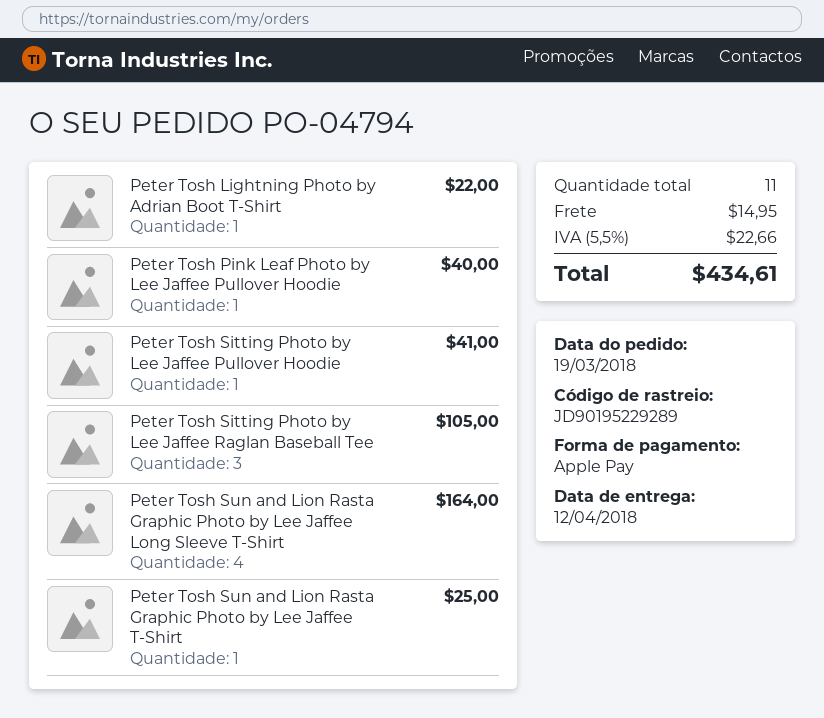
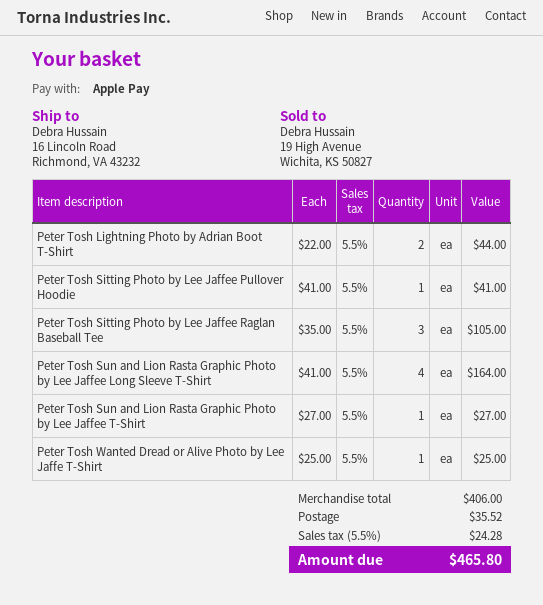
Peter Tosh Lightning Photo by Adrian Boot T-Shirt: 1 for 22.00 -> 2 for 44.00
Peter Tosh Pink Leaf Photo by Lee Jaffee Pullover Hoodie: 1 for 40.00 -> none
Peter Tosh Sun and Lion Rasta Graphic Photo by Lee Jaffee T-Shirt: 1 for 25.00 -> 1 for 27.00
Peter Tosh Wanted Dread or Alive Photo by Lee Jaffe T-Shirt: none -> 1 for 25.00
shipping: 14.95 -> 35.52
tax: 5.5% = 22.66 -> 5.5% = 24.28
total: 434.61 -> 465.80

